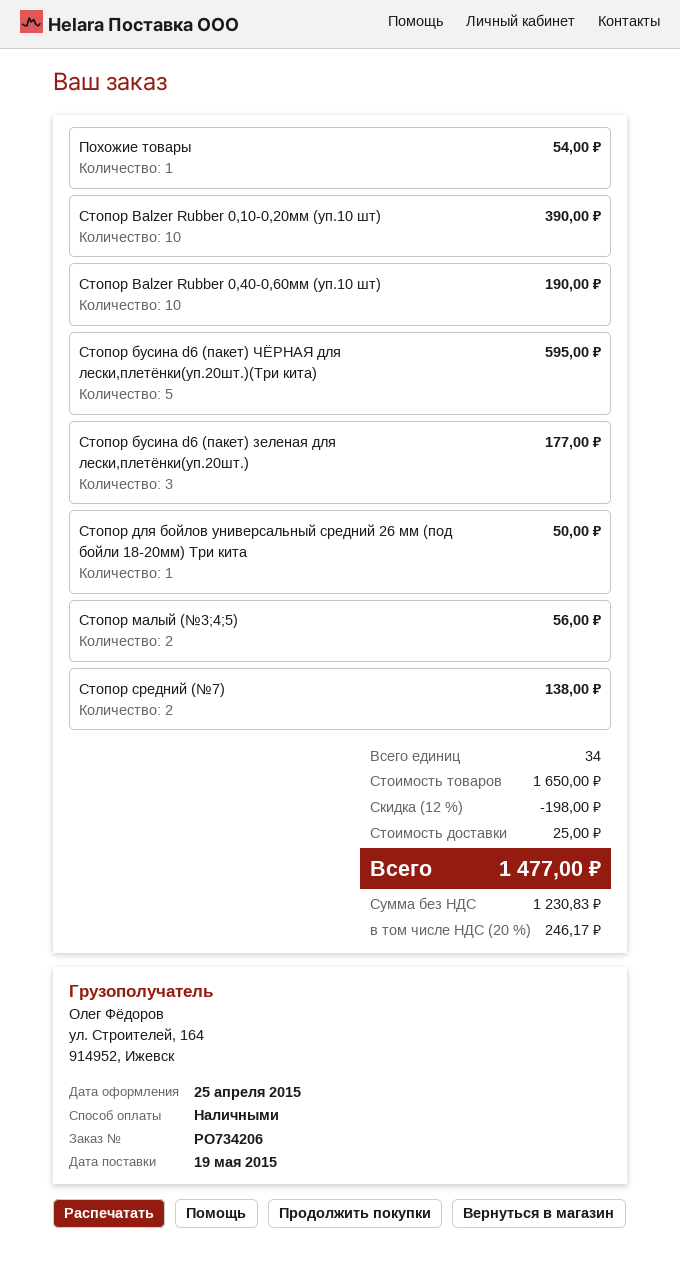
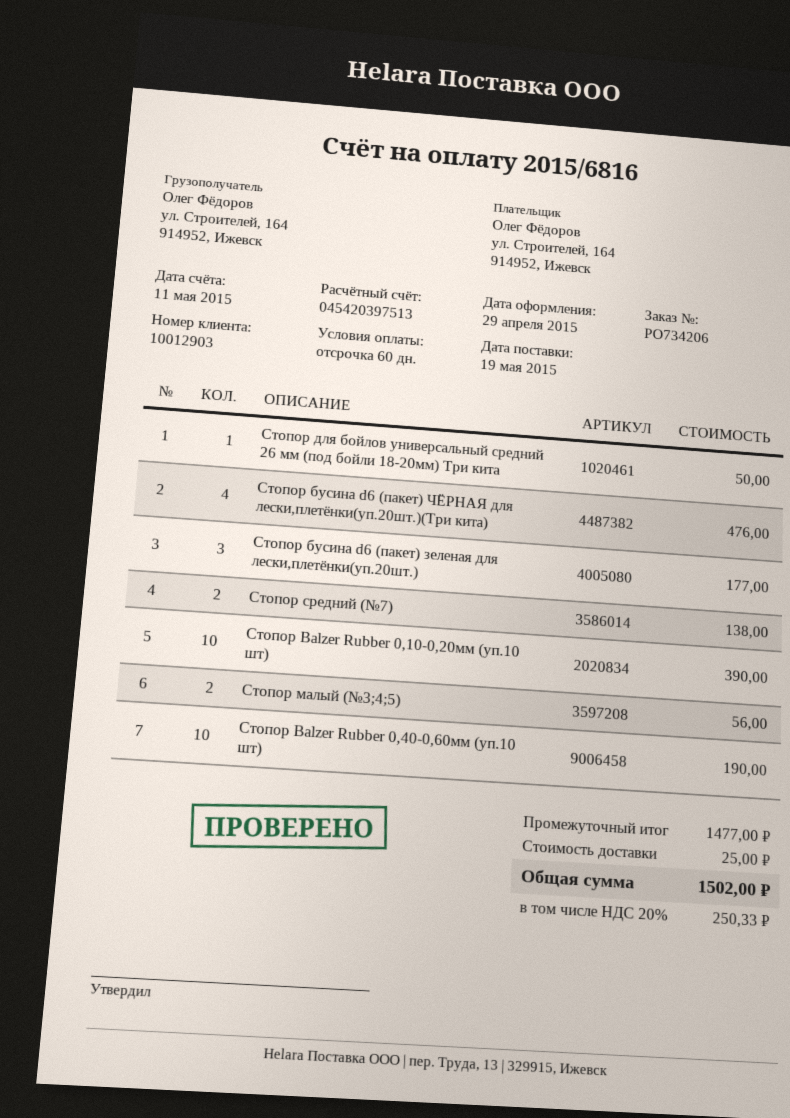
order date: 2015-04-25 -> 2015-04-29
Похожие товары: 1 for 54.00 -> none
Стопор бусина d6 (пакет) ЧЁРНАЯ для лески,плетёнки(уп.20шт.)(Три кита): 5 for 595.00 -> 4 for 476.00
subtotal: 1650.00 -> 1477.00
discount: 12% = 198.00 -> none
tax: 20% = 246.17 -> 20% = 250.33
total: 1477.00 -> 1502.00

